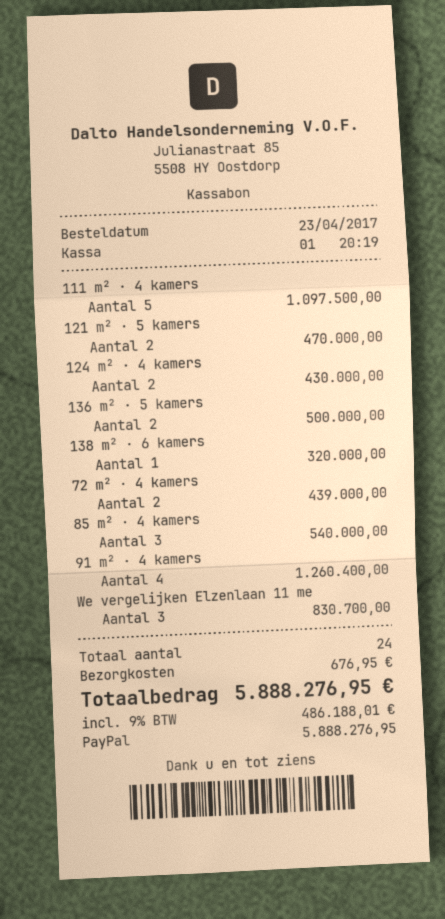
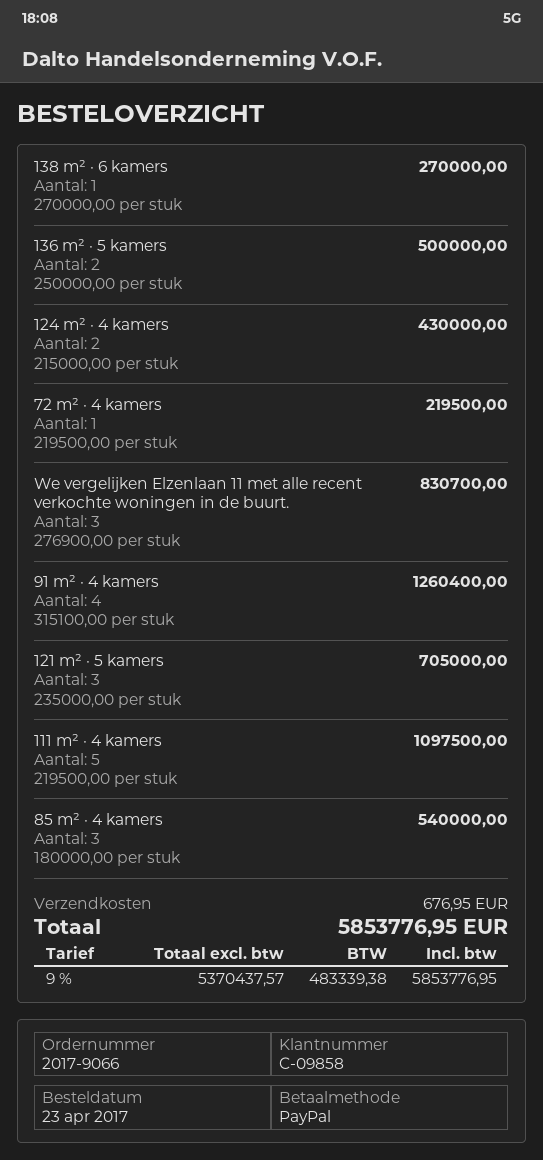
121 m² · 5 kamers: 2 for 470000.00 -> 3 for 705000.00
138 m² · 6 kamers: 1 for 320000.00 -> 1 for 270000.00
72 m² · 4 kamers: 2 for 439000.00 -> 1 for 219500.00
tax: 9% = 486188.01 -> 9% = 483339.38
total: 5888276.95 -> 5853776.95

